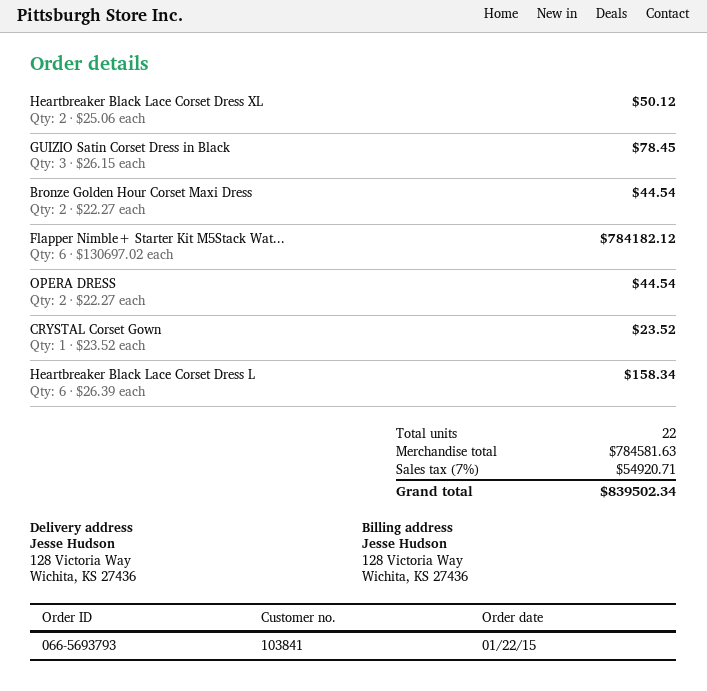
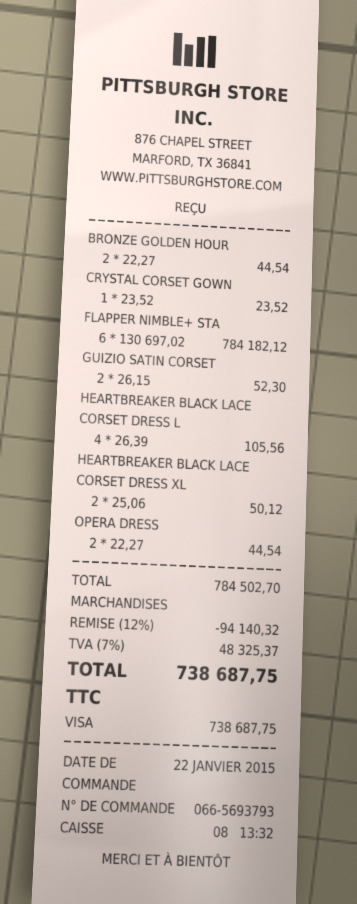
GUIZIO Satin Corset Dress in Black: 3 x 26.15 = 78.45 -> 2 x 26.15 = 52.30
Heartbreaker Black Lace Corset Dress L: 6 x 26.39 = 158.34 -> 4 x 26.39 = 105.56
subtotal: 784581.63 -> 784502.70
discount: none -> 12% = 94140.32
tax: 7% = 54920.71 -> 7% = 48325.37
total: 839502.34 -> 738687.75

